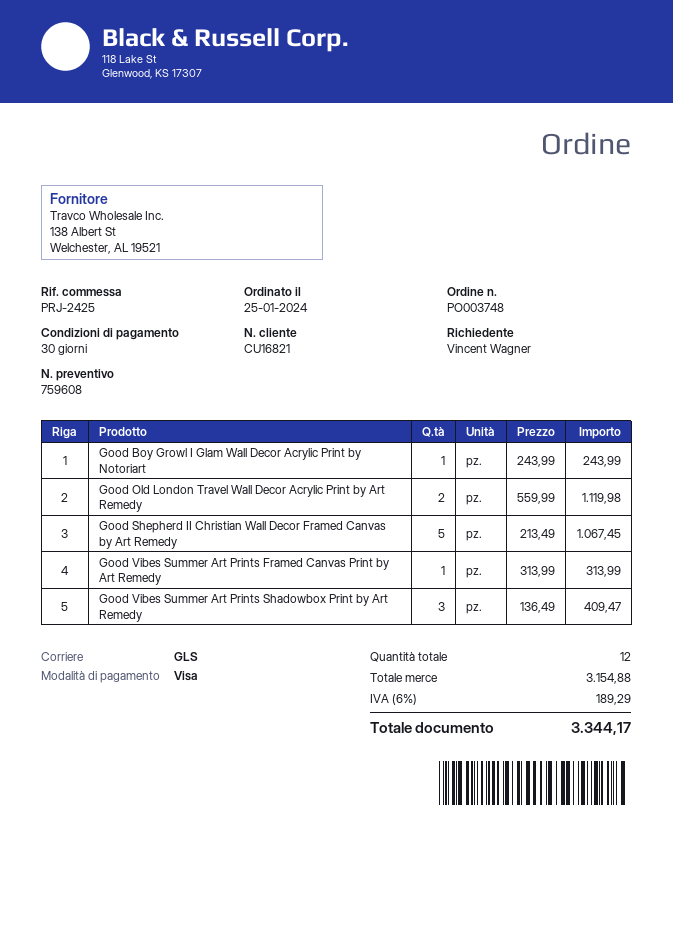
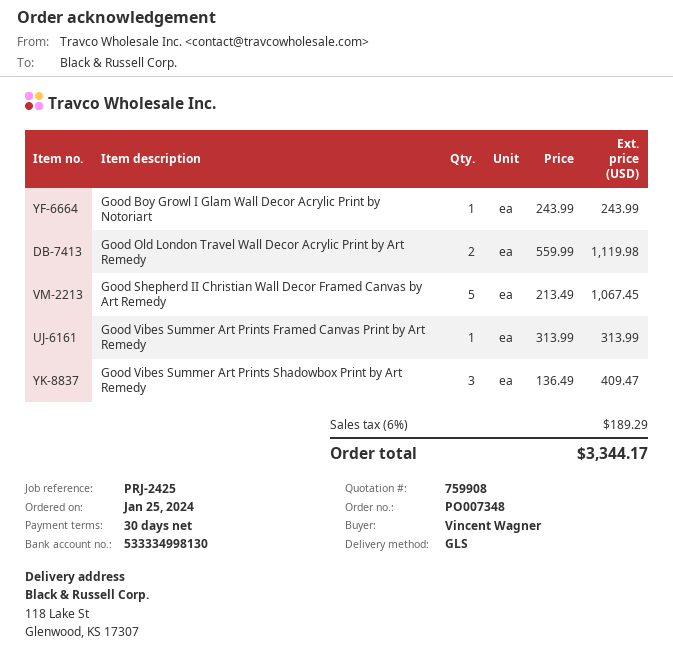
quote number: 759608 -> 759908
order number: PO003748 -> PO007348

